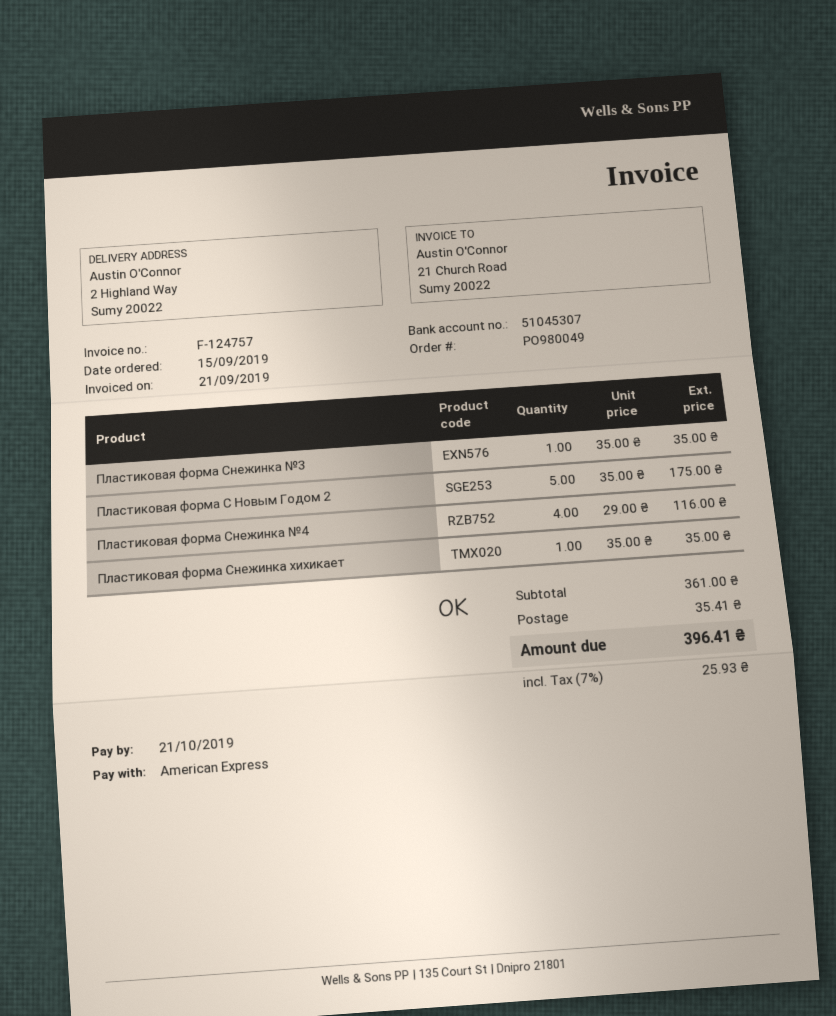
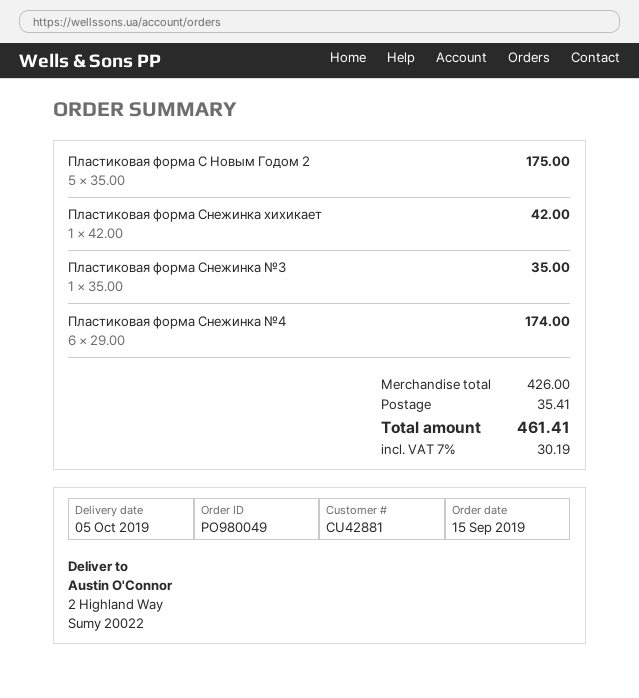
Пластиковая форма Снежинка №4: 4 x 29.00 = 116.00 -> 6 x 29.00 = 174.00
Пластиковая форма Снежинка хихикает: 1 x 35.00 = 35.00 -> 1 x 42.00 = 42.00
subtotal: 361.00 -> 426.00
tax: 7% = 25.93 -> 7% = 30.19
total: 396.41 -> 461.41

